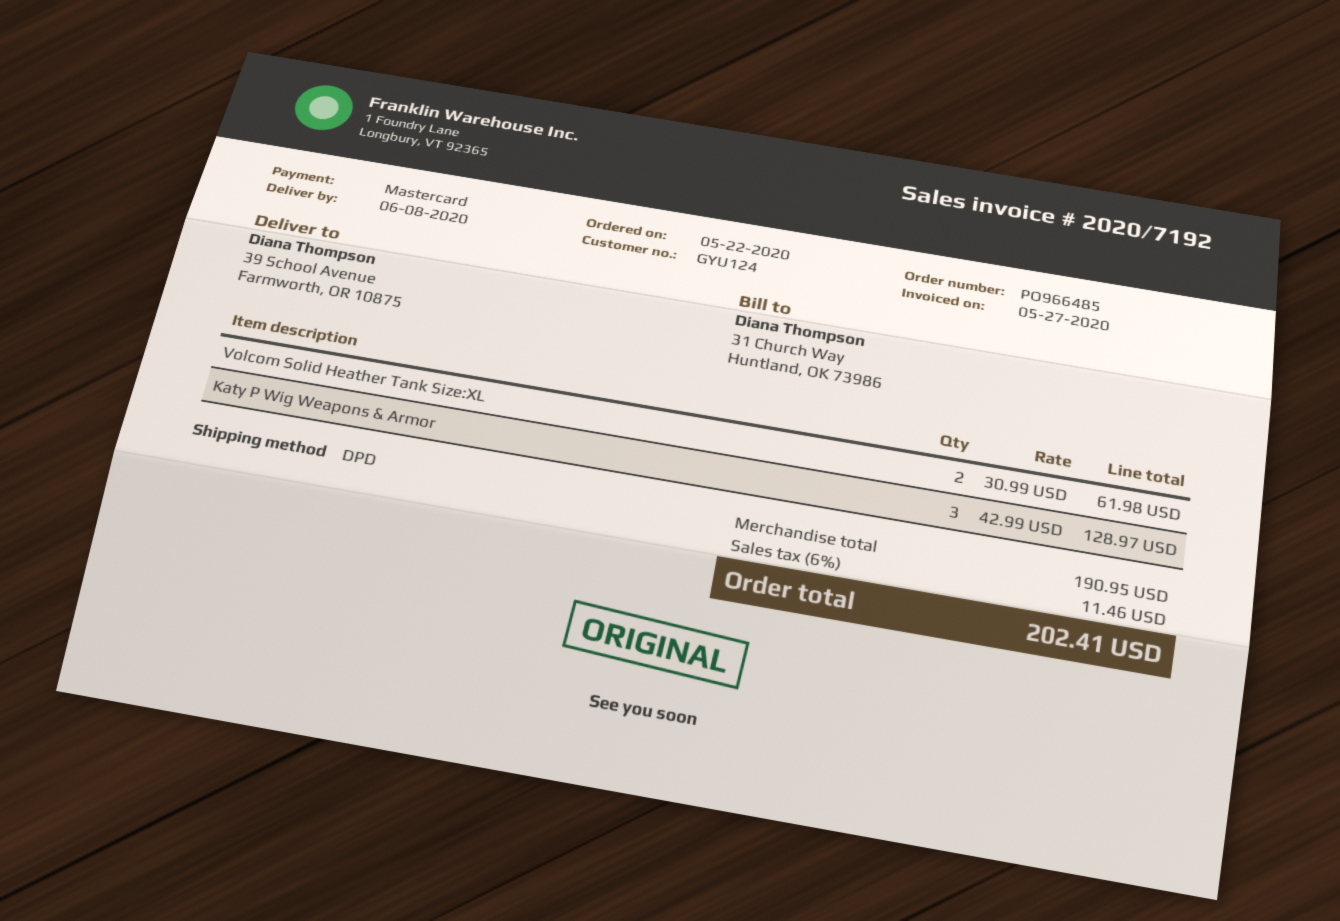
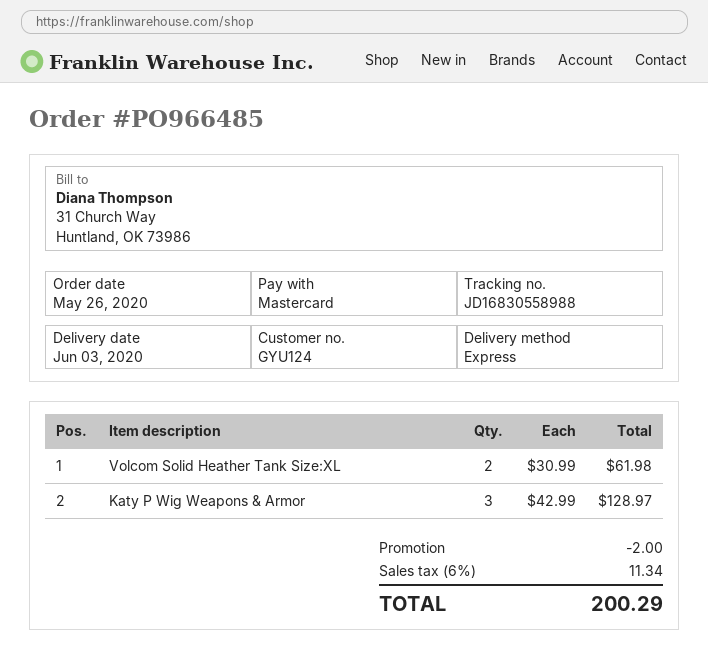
order date: 2020-05-22 -> 2020-05-26
delivery date: 2020-06-08 -> 2020-06-03
shipping method: DPD -> express
discount: none -> 2.00
tax: 6% = 11.46 -> 6% = 11.34
total: 202.41 -> 200.29

